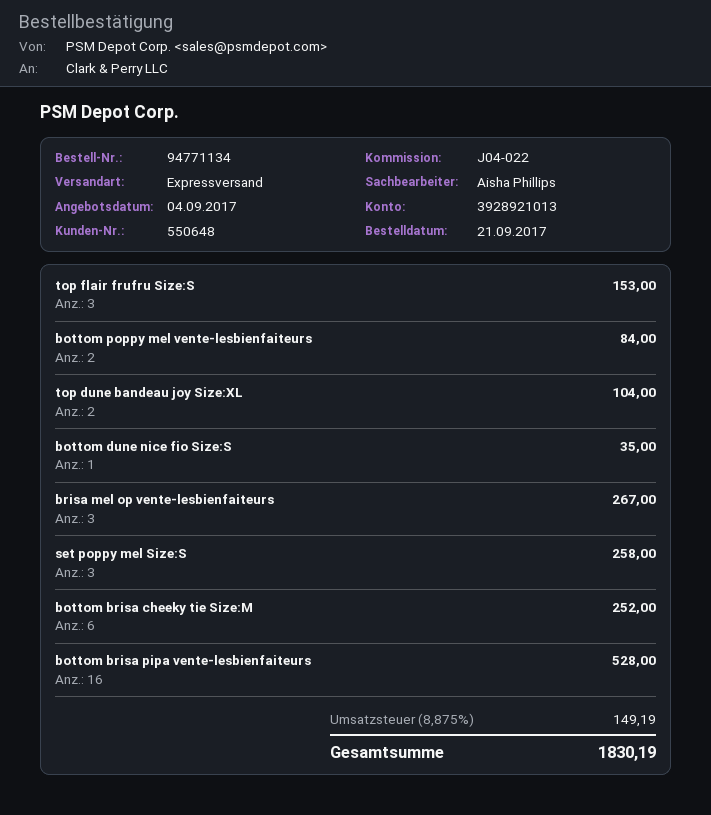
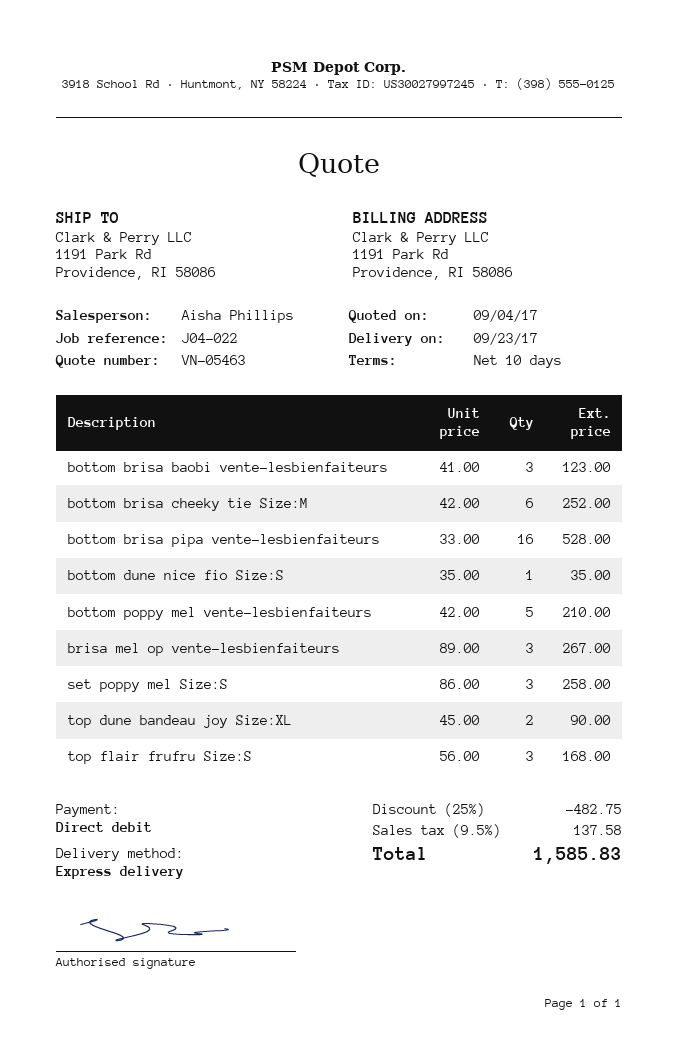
top flair frufru Size:S: 3 for 153.00 -> 3 for 168.00
bottom poppy mel vente-lesbienfaiteurs: 2 for 84.00 -> 5 for 210.00
top dune bandeau joy Size:XL: 2 for 104.00 -> 2 for 90.00
bottom brisa baobi vente-lesbienfaiteurs: none -> 3 for 123.00
discount: none -> 25% = 482.75
tax: 8.875% = 149.19 -> 9.5% = 137.58
total: 1830.19 -> 1585.83

